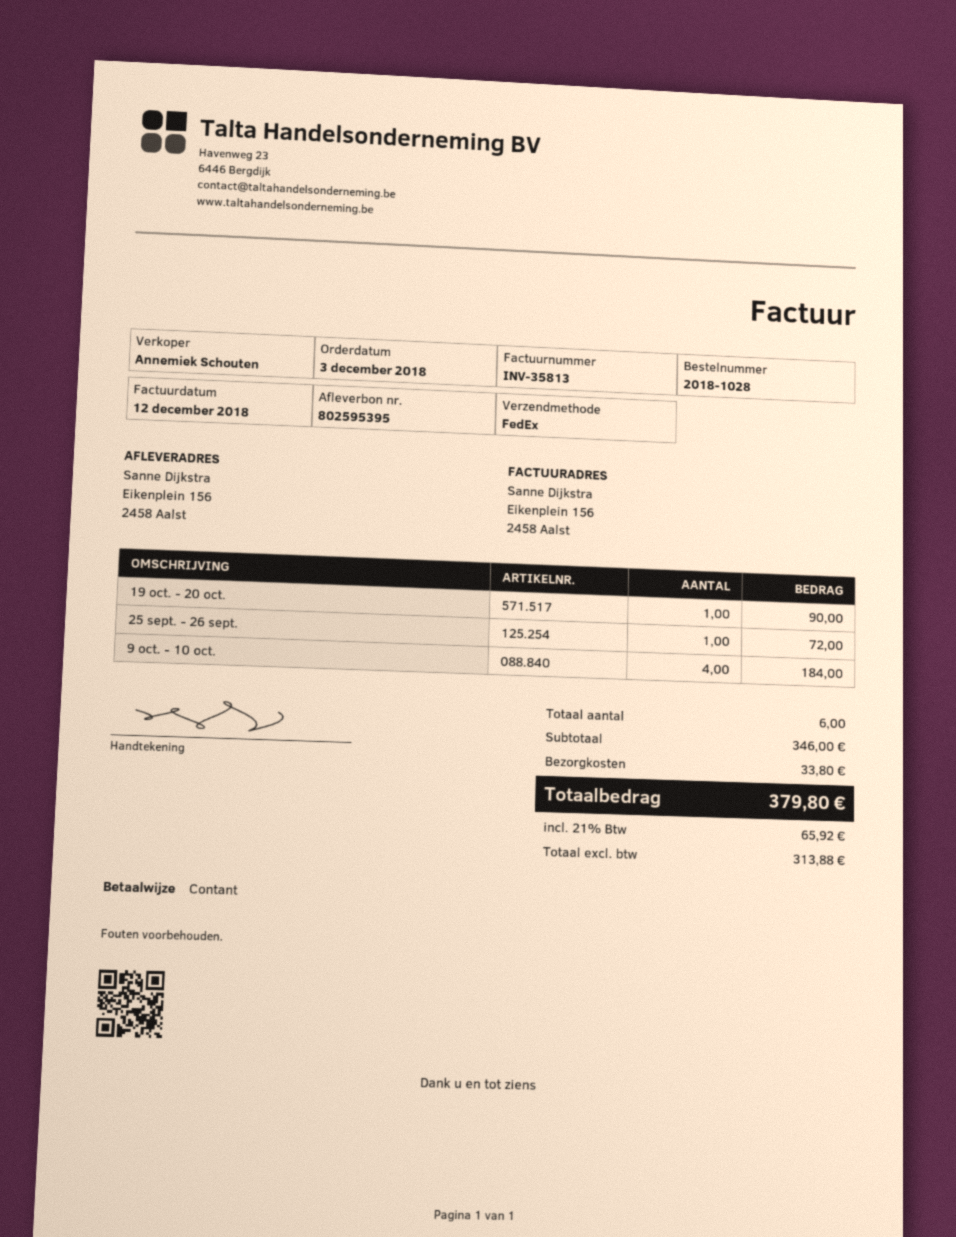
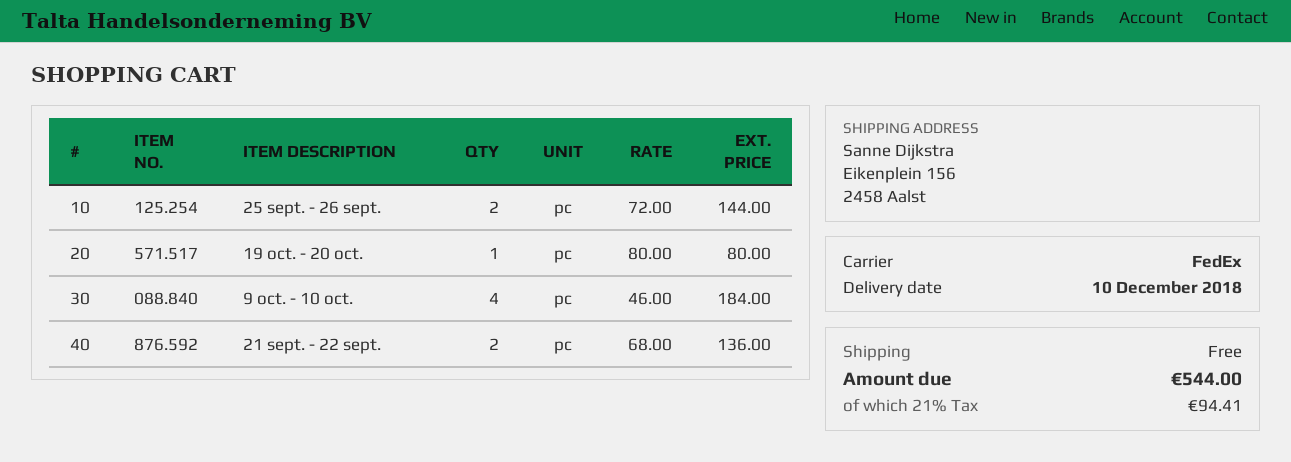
19 oct. - 20 oct.: 1 for 90.00 -> 1 for 80.00
25 sept. - 26 sept.: 1 for 72.00 -> 2 for 144.00
21 sept. - 22 sept.: none -> 2 for 136.00
shipping: 33.80 -> 0.00
tax: 21% = 65.92 -> 21% = 94.41
total: 379.80 -> 544.00

